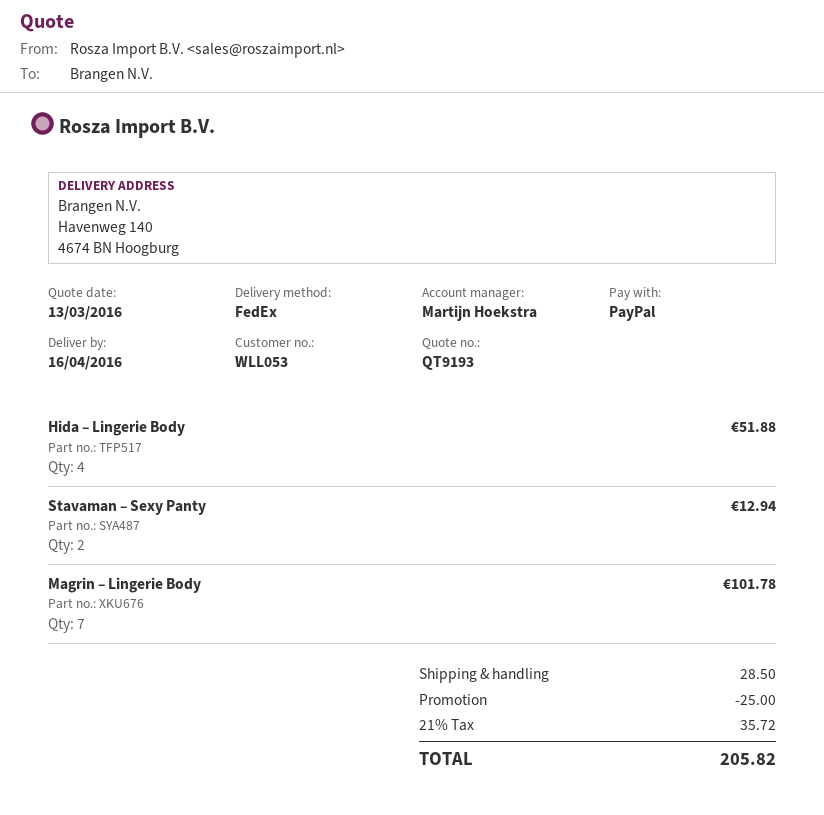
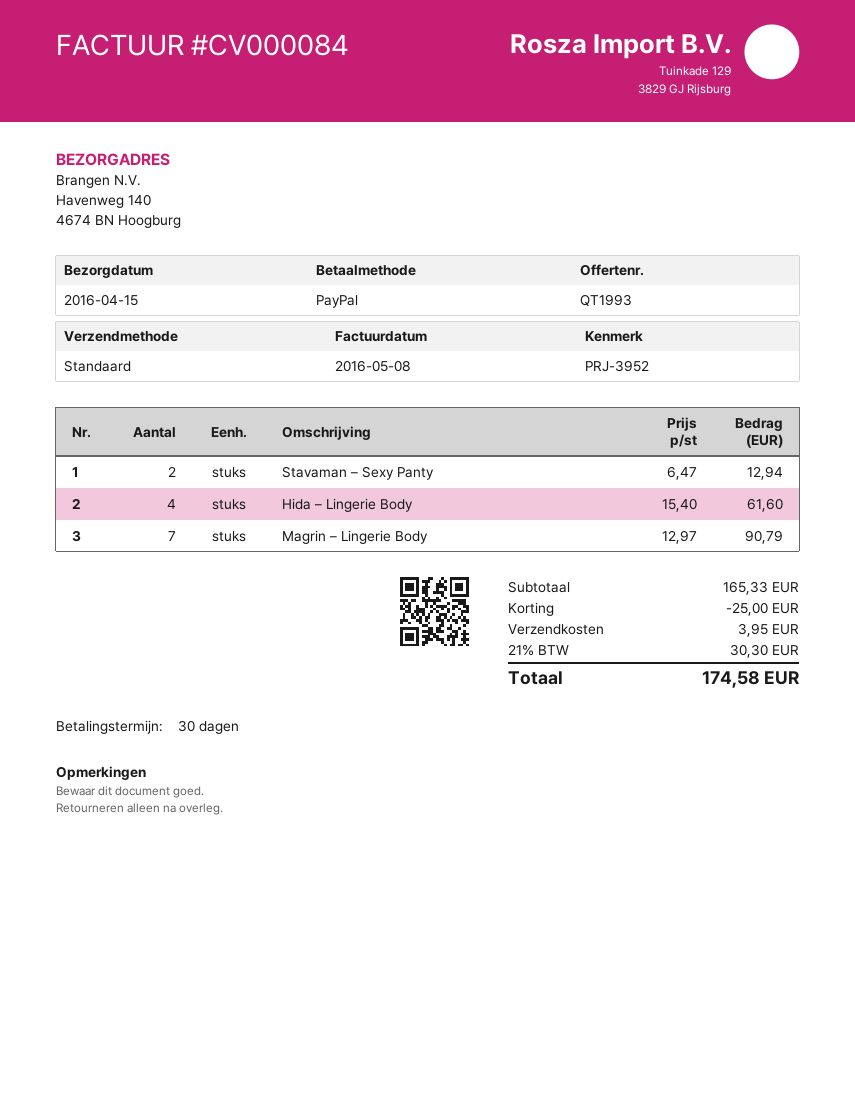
quote number: QT9193 -> QT1993
delivery date: 2016-04-16 -> 2016-04-15
shipping method: FedEx -> standard
Hida – Lingerie Body: 4 for 51.88 -> 4 for 61.60
Magrin – Lingerie Body: 7 for 101.78 -> 7 for 90.79
shipping: 28.50 -> 3.95
tax: 21% = 35.72 -> 21% = 30.30
total: 205.82 -> 174.58

